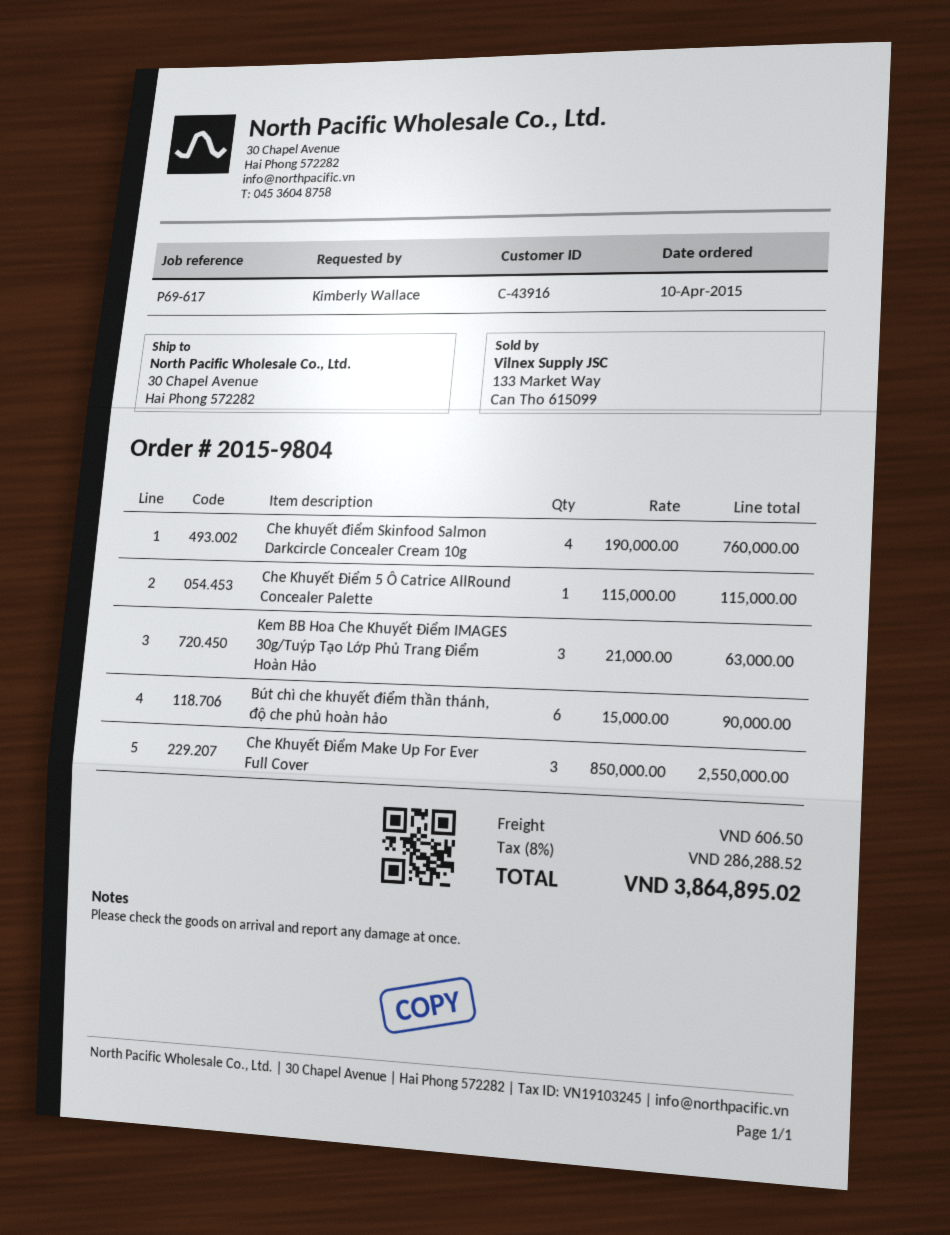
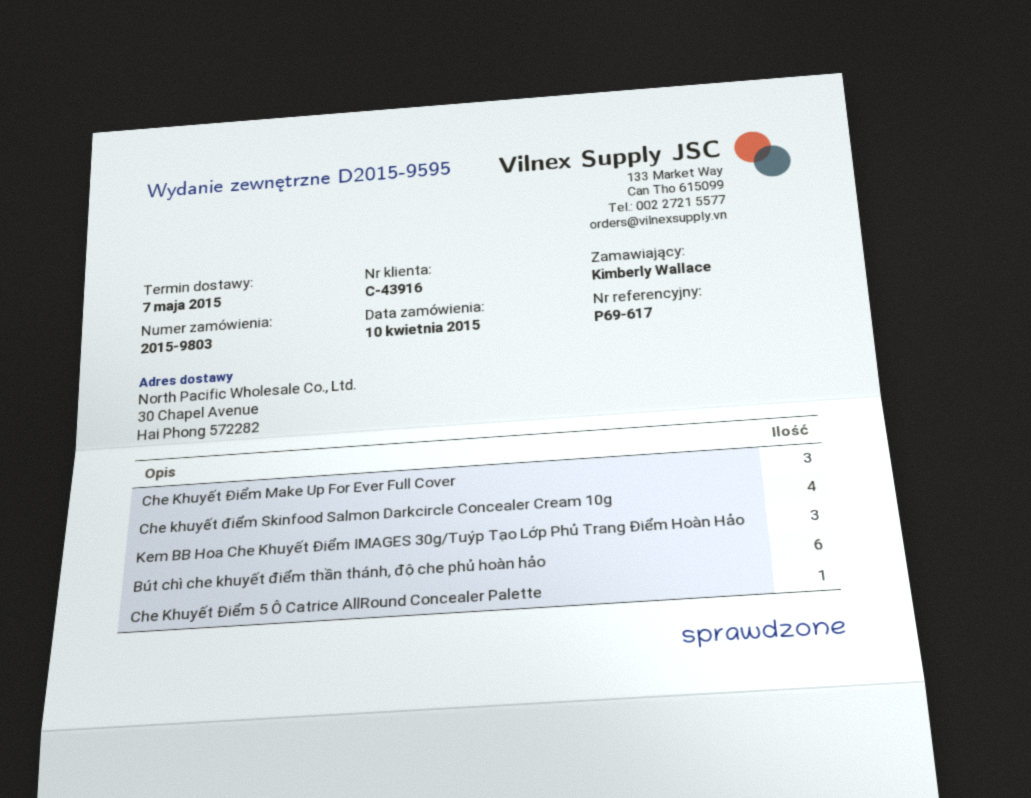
order number: 2015-9804 -> 2015-9803

